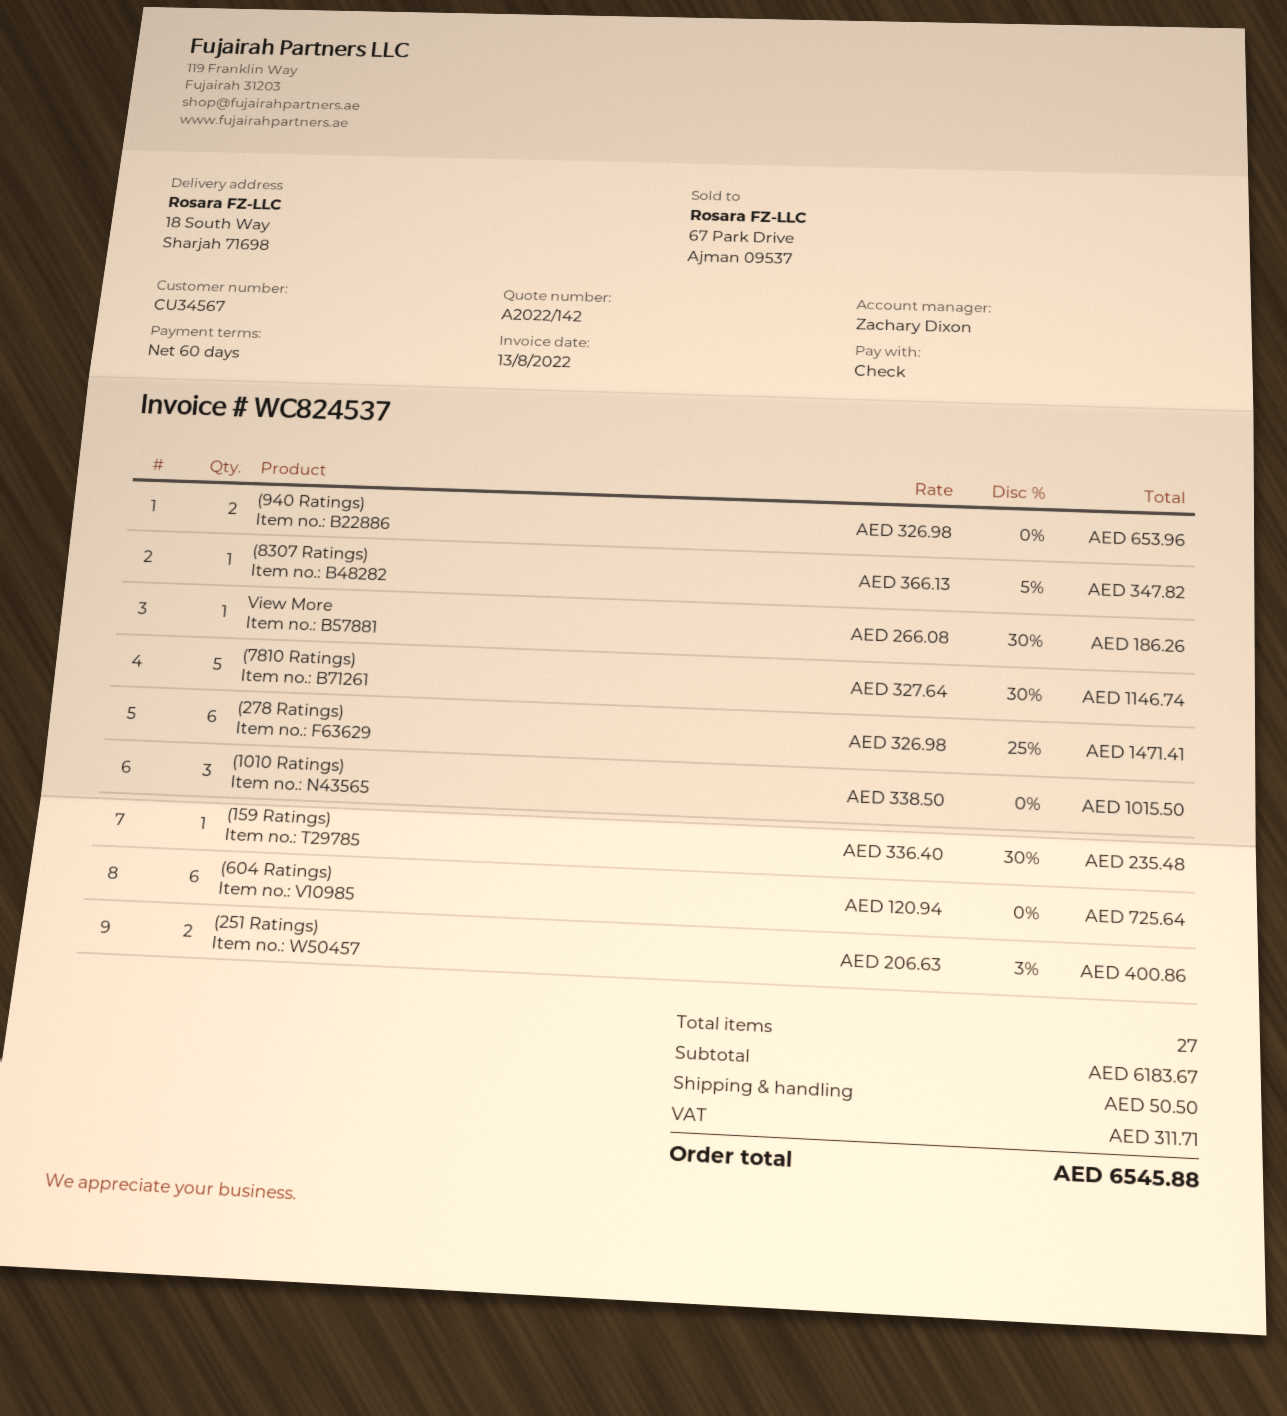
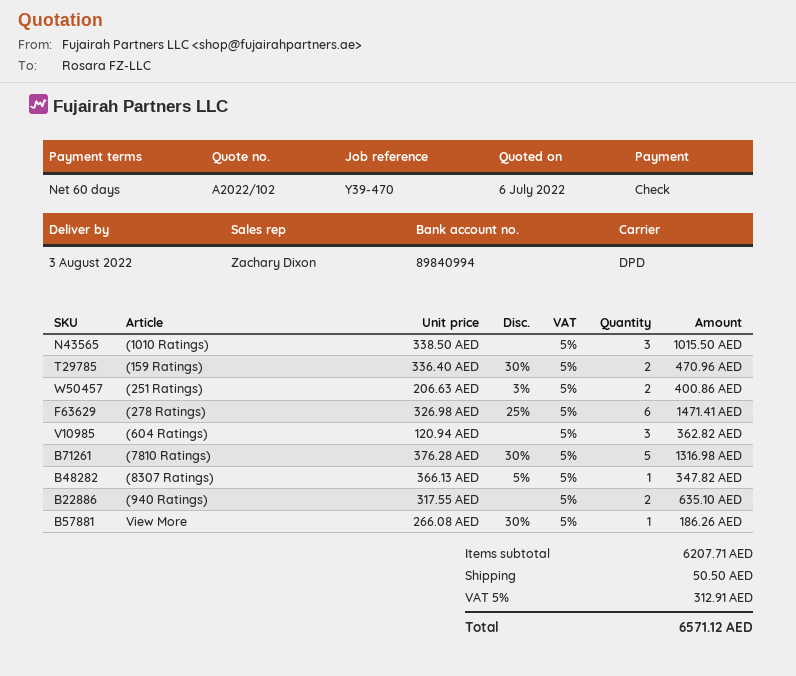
quote number: A2022/142 -> A2022/102
(940 Ratings): 2 x 326.98 = 653.96 -> 2 x 317.55 = 635.10
(7810 Ratings): 5 x 327.64 - 30% = 1146.74 -> 5 x 376.28 - 30% = 1316.98
(159 Ratings): 1 x 336.40 - 30% = 235.48 -> 2 x 336.40 - 30% = 470.96
(604 Ratings): 6 x 120.94 = 725.64 -> 3 x 120.94 = 362.82
subtotal: 6183.67 -> 6207.71
tax: 311.71 -> 312.91
total: 6545.88 -> 6571.12

